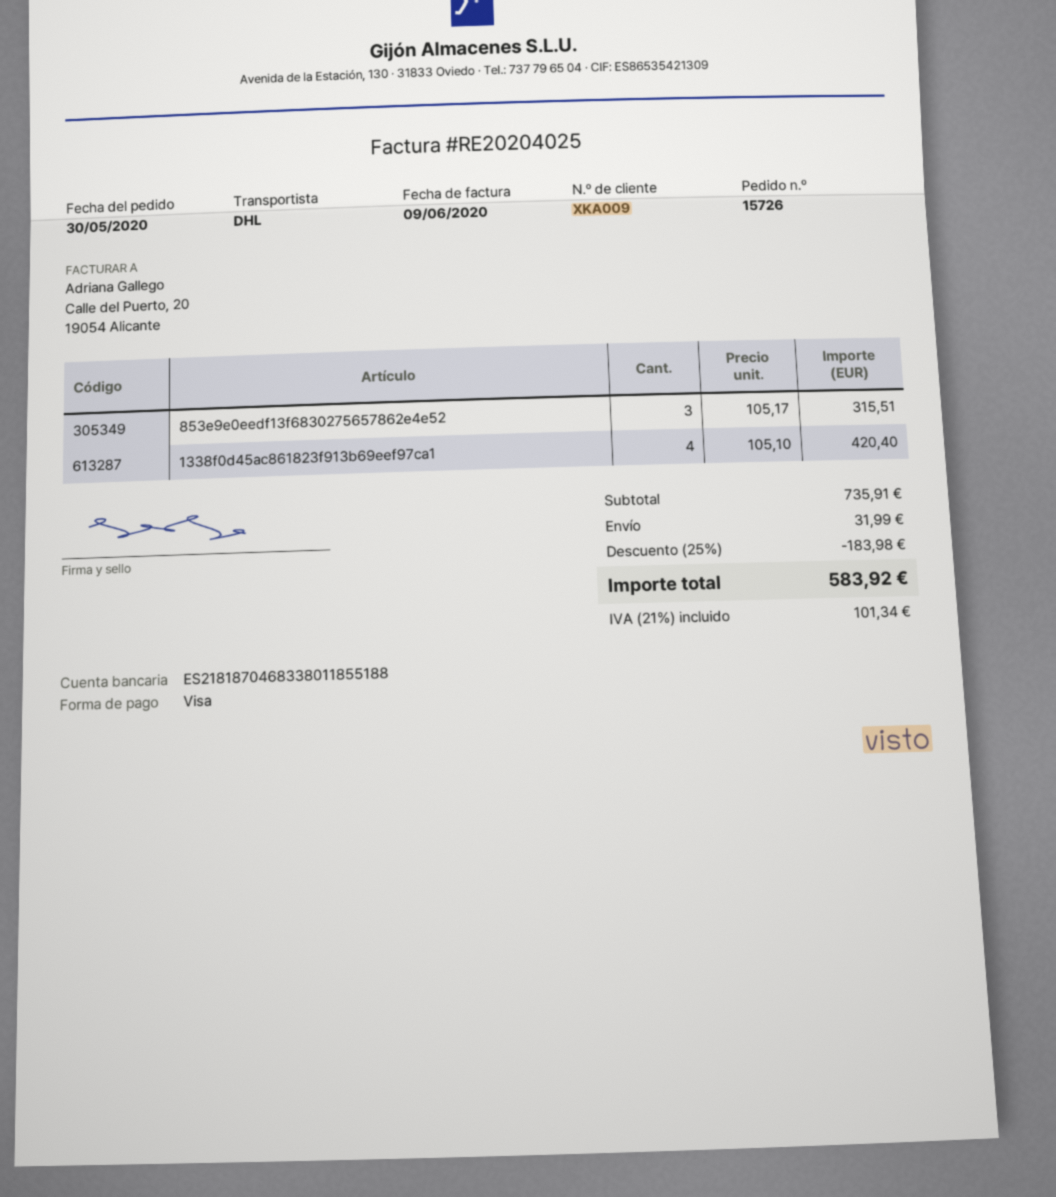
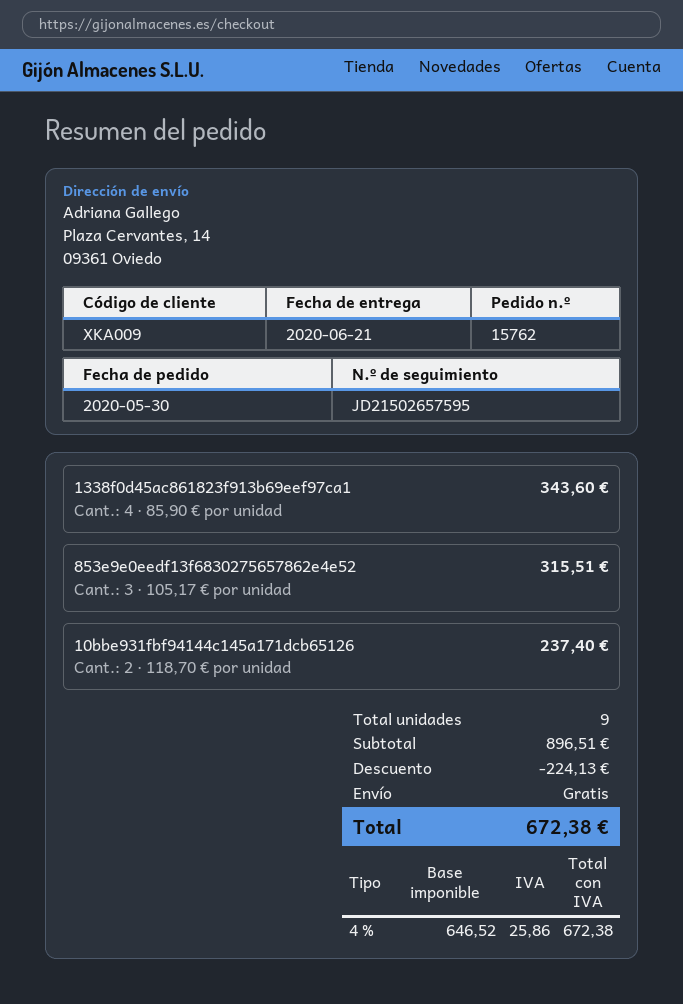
order number: 15726 -> 15762
1338f0d45ac861823f913b69eef97ca1: 4 x 105.10 = 420.40 -> 4 x 85.90 = 343.60
10bbe931fbf94144c145a171dcb65126: none -> 2 x 118.70 = 237.40
subtotal: 735.91 -> 896.51
discount: 183.98 -> 224.13
shipping: 31.99 -> 0.00
tax: 21% = 101.34 -> 4% = 25.86
total: 583.92 -> 672.38

